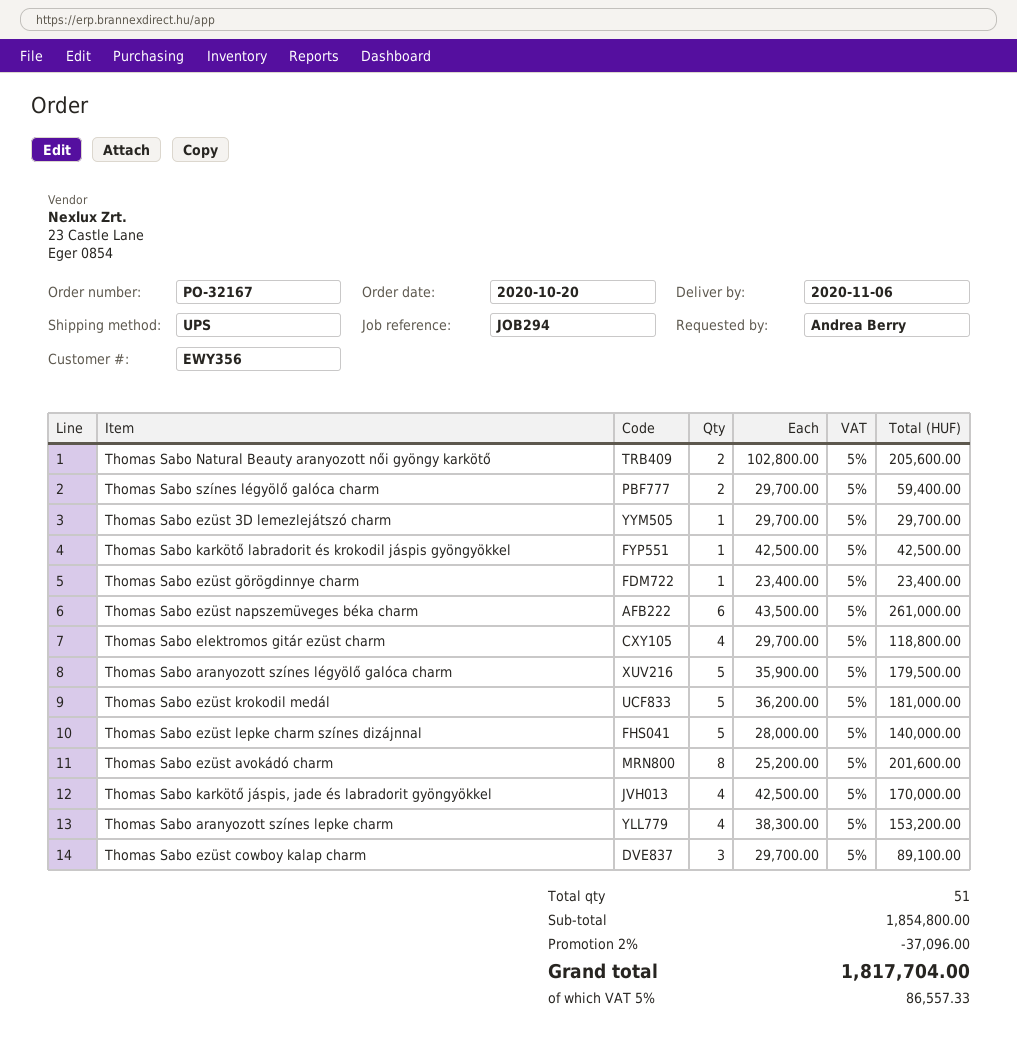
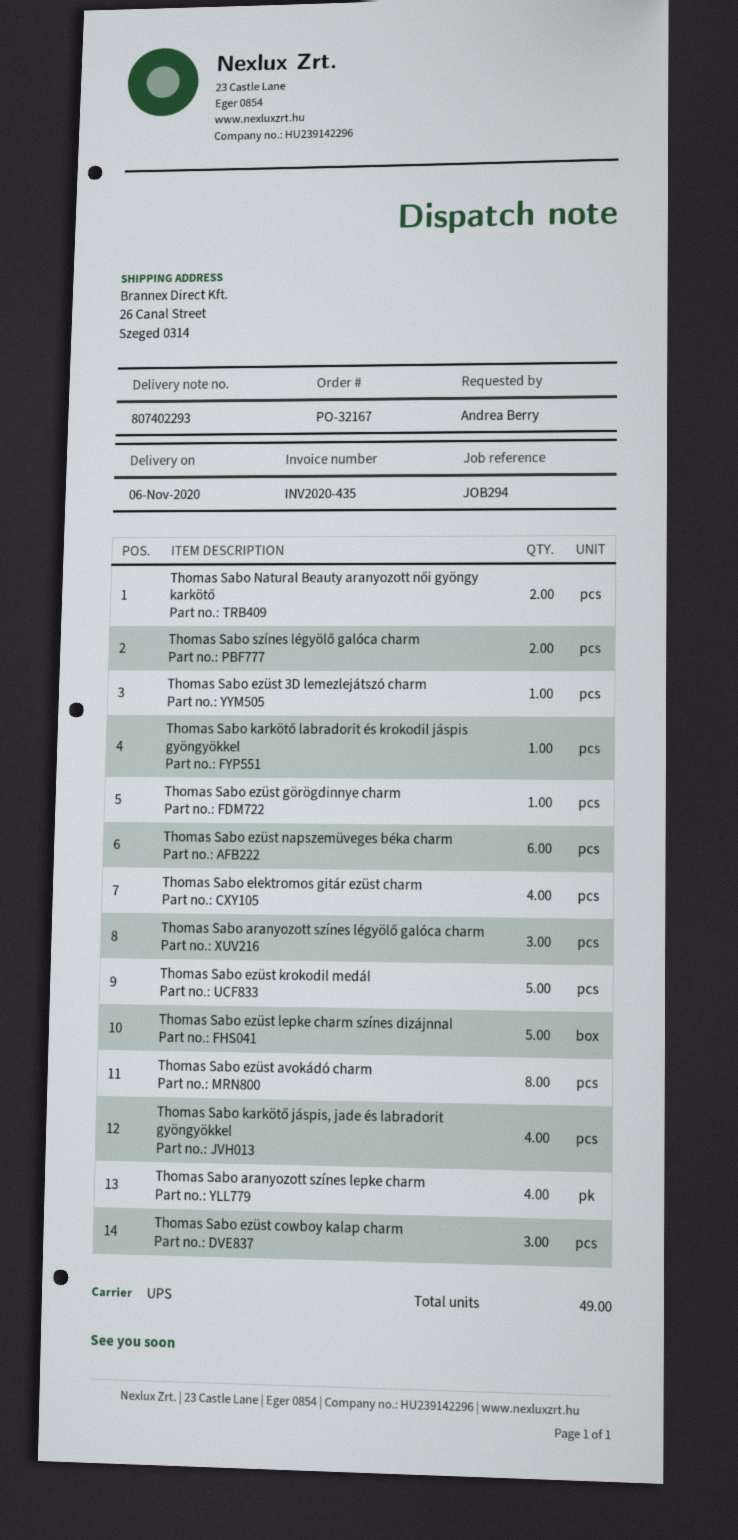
Thomas Sabo aranyozott színes légyölő galóca charm: 5 -> 3
total quantity: 51 -> 49

